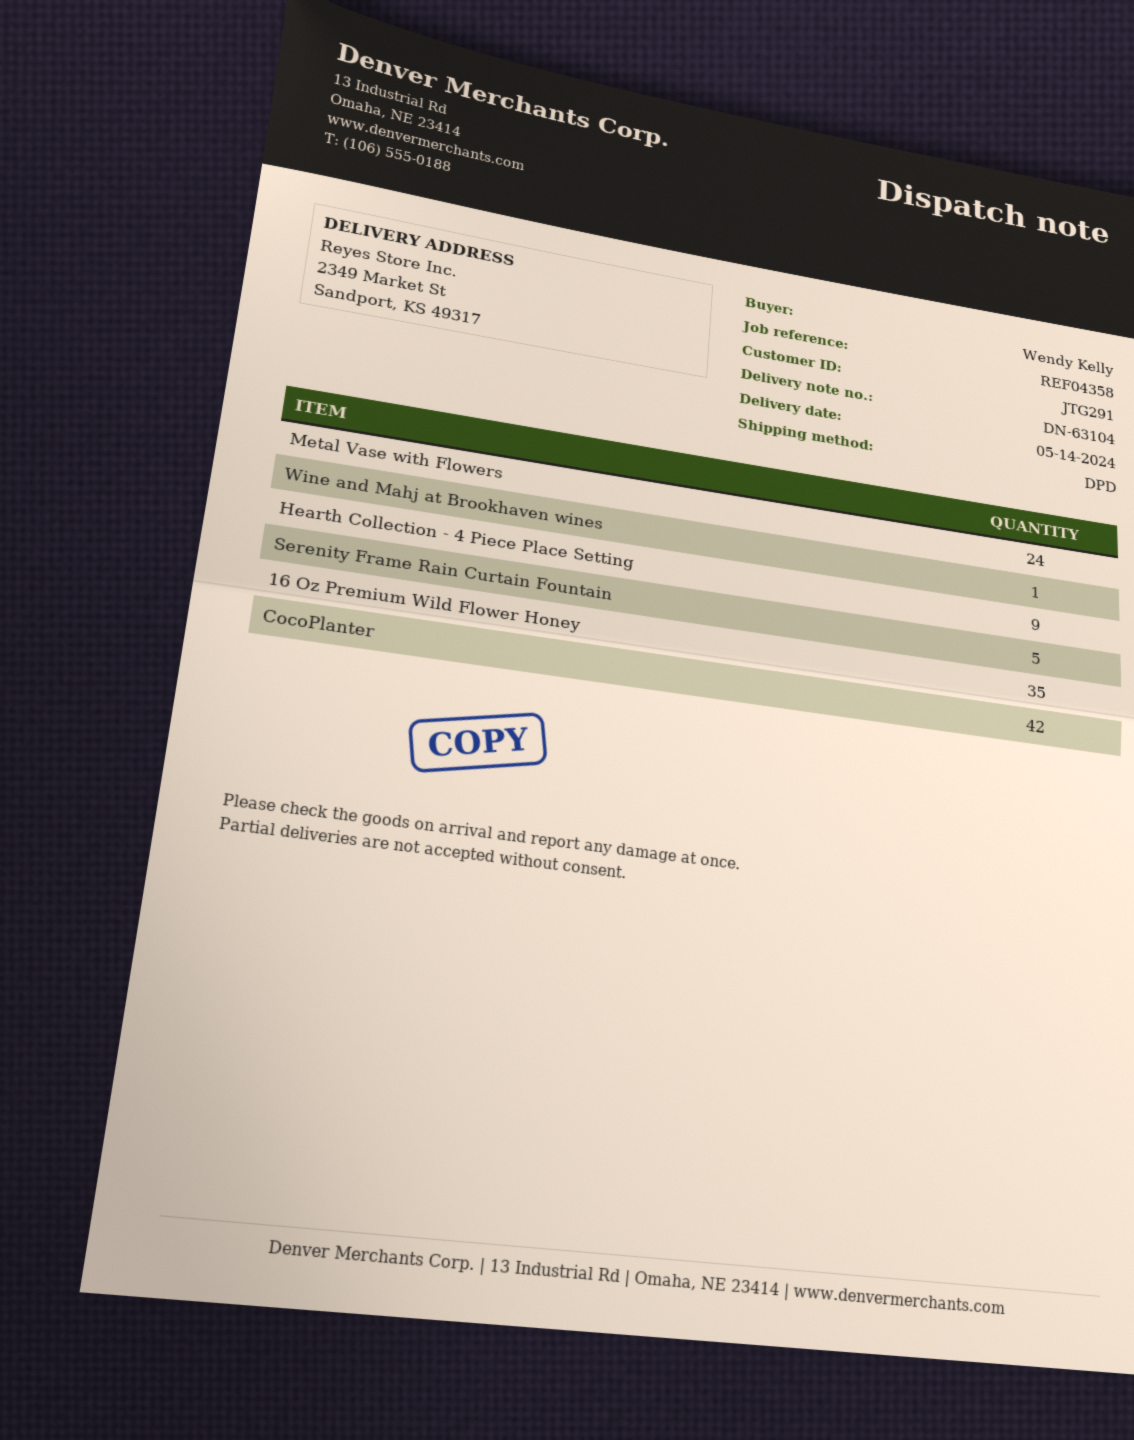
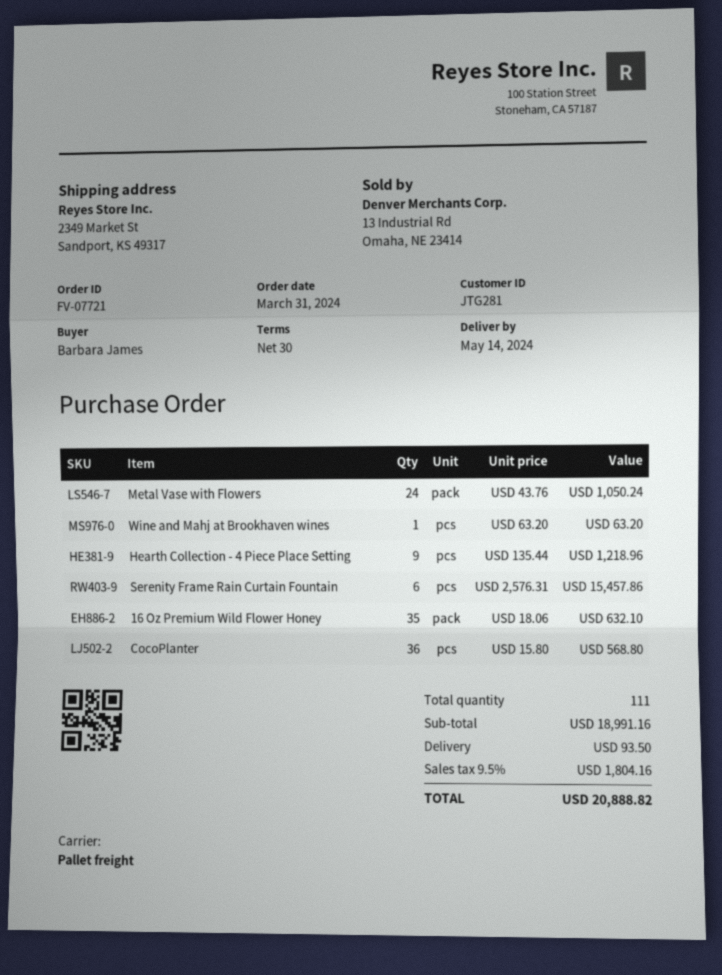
customer number: JTG291 -> JTG281
ordered by: Wendy Kelly -> Barbara James
shipping method: DPD -> pallet freight
Serenity Frame Rain Curtain Fountain: 5 -> 6
CocoPlanter: 42 -> 36

